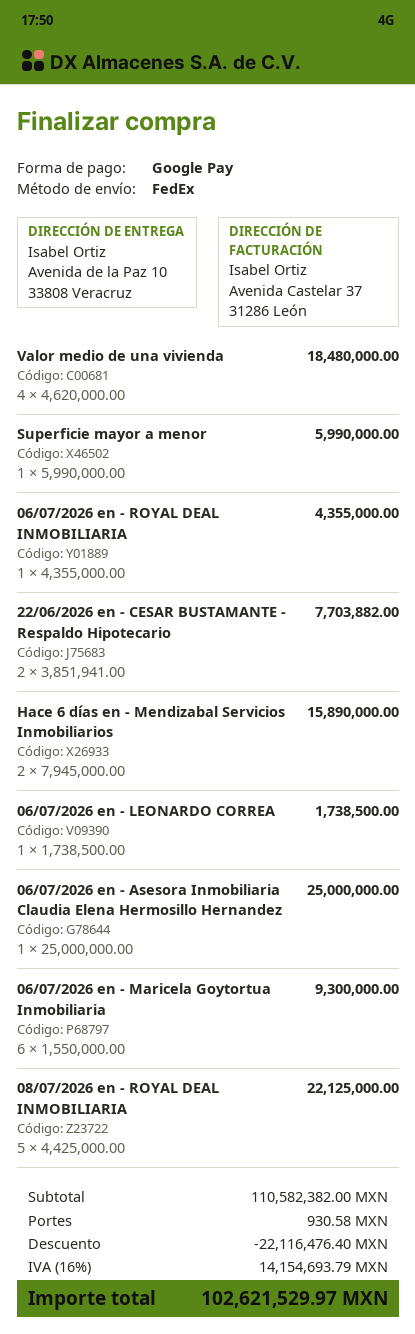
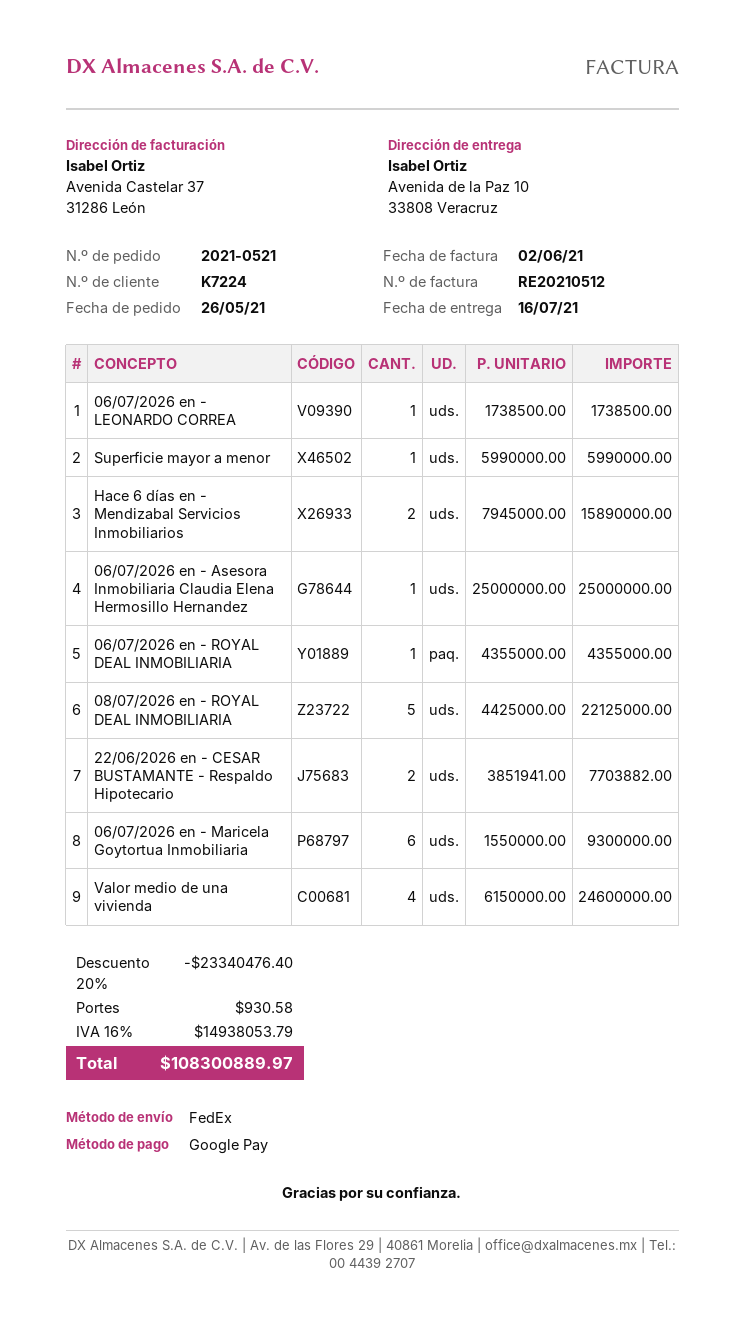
Valor medio de una vivienda: 4 x 4620000.00 = 18480000.00 -> 4 x 6150000.00 = 24600000.00
discount: 22116476.40 -> 23340476.40
tax: 16% = 14154693.79 -> 16% = 14938053.79
total: 102621529.97 -> 108300889.97

